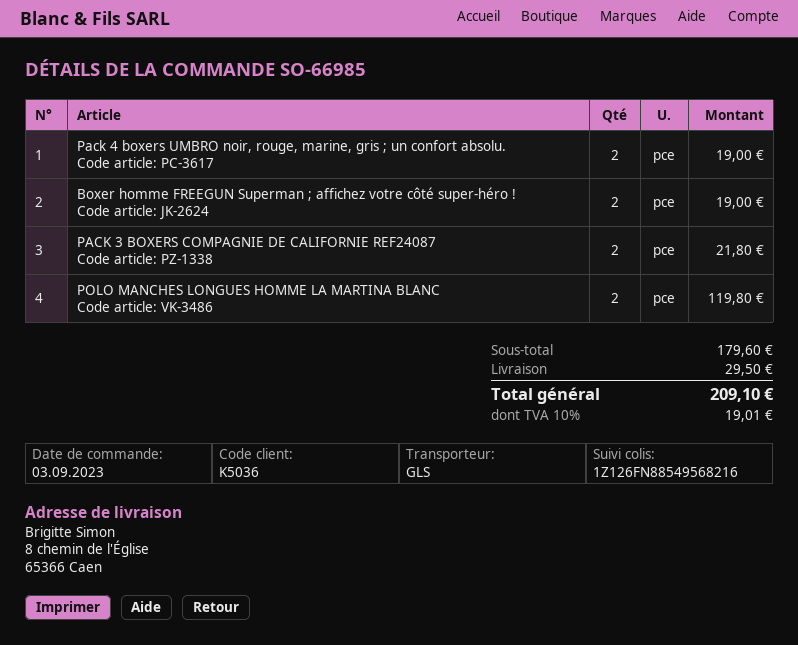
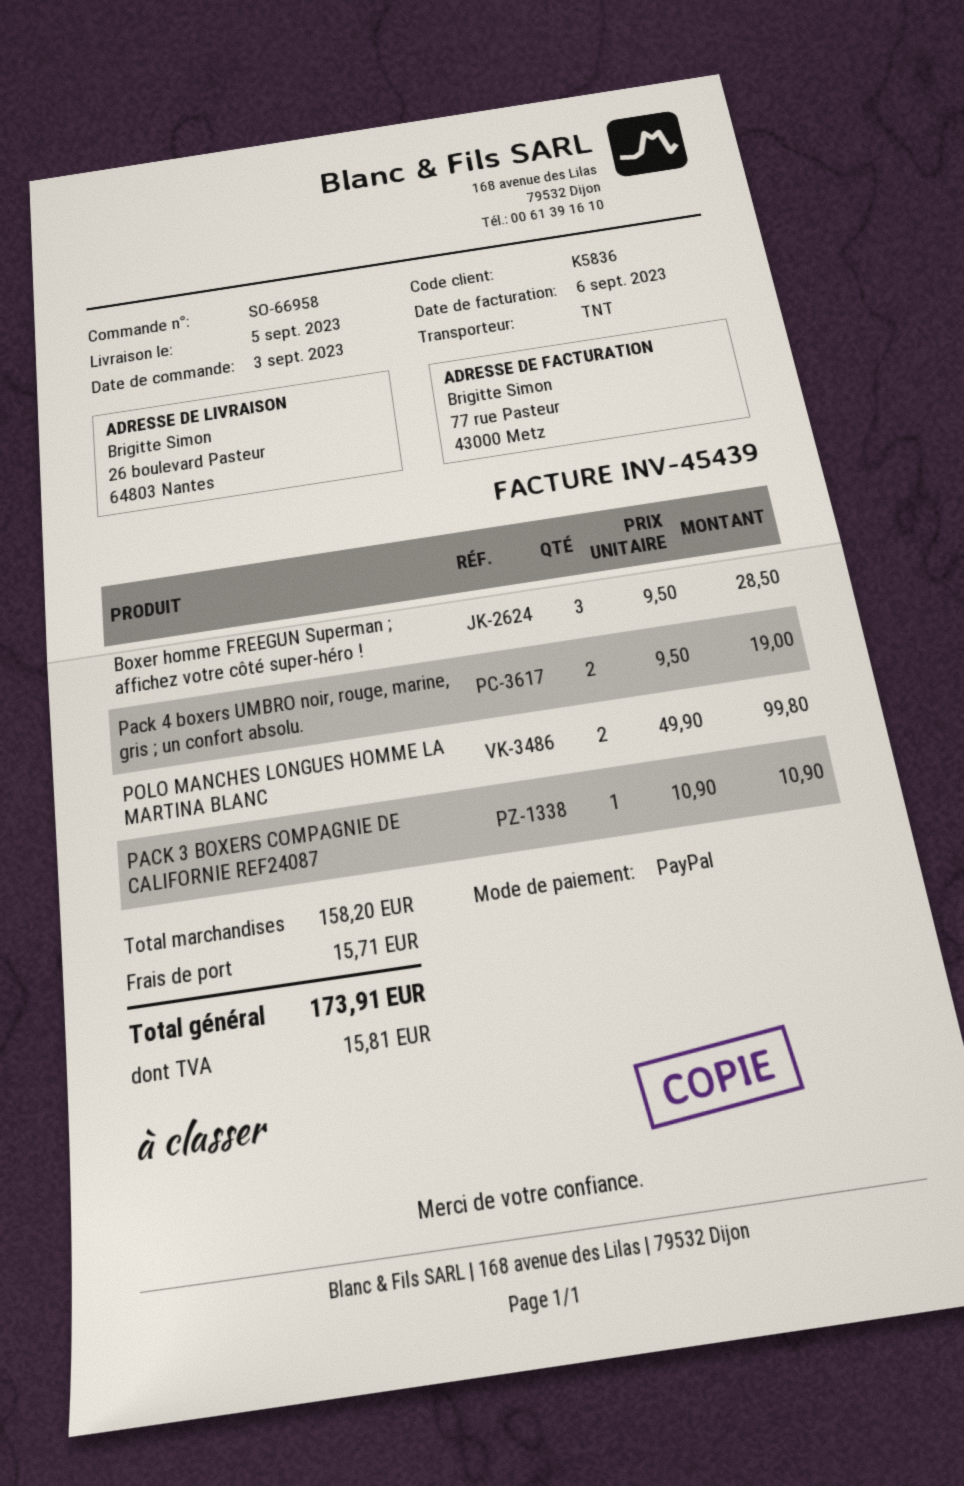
order number: SO-66985 -> SO-66958
customer number: K5036 -> K5836
shipping method: GLS -> TNT
ship to: 8 chemin de l'Église, 65366 Caen -> 26 boulevard Pasteur, 64803 Nantes
Boxer homme FREEGUN Superman ; affichez votre côté super-héro !: 2 for 19.00 -> 3 for 28.50
PACK 3 BOXERS COMPAGNIE DE CALIFORNIE REF24087: 2 for 21.80 -> 1 for 10.90
POLO MANCHES LONGUES HOMME LA MARTINA BLANC: 2 for 119.80 -> 2 for 99.80
subtotal: 179.60 -> 158.20
shipping: 29.50 -> 15.71
tax: 19.01 -> 15.81
total: 209.10 -> 173.91

